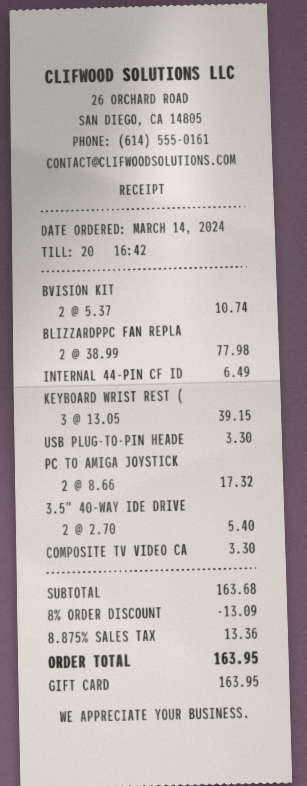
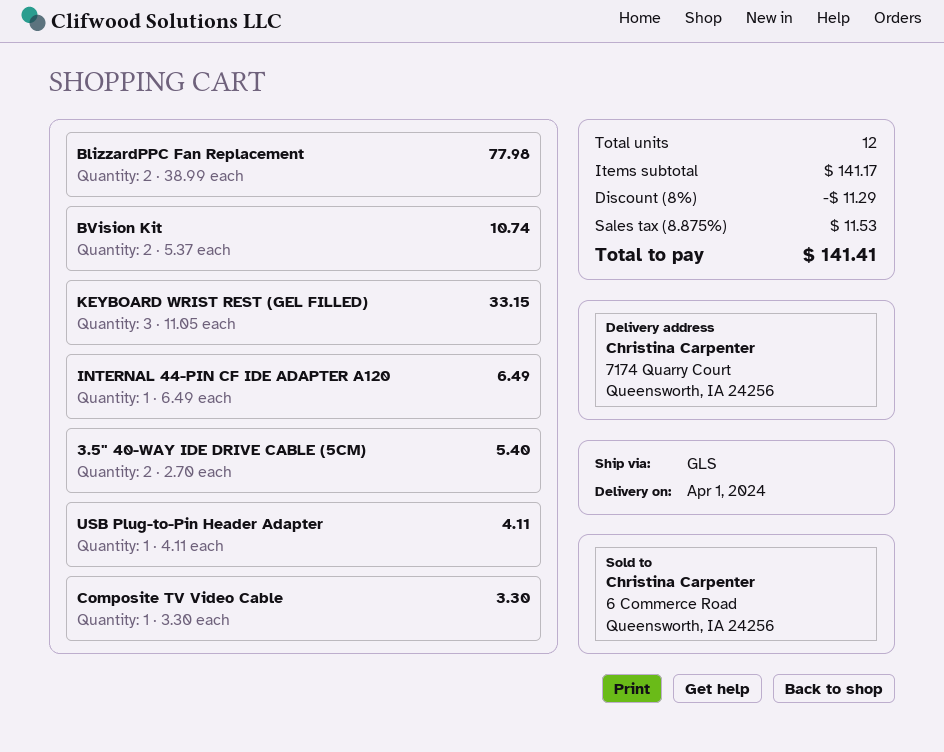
KEYBOARD WRIST REST (: 3 x 13.05 = 39.15 -> 3 x 11.05 = 33.15
USB PLUG-TO-PIN HEADE: 1 x 3.30 = 3.30 -> 1 x 4.11 = 4.11
PC TO AMIGA JOYSTICK: 2 x 8.66 = 17.32 -> none
subtotal: 163.68 -> 141.17
discount: 8% = 13.09 -> 8% = 11.29
tax: 8.875% = 13.36 -> 8.875% = 11.53
total: 163.95 -> 141.41

